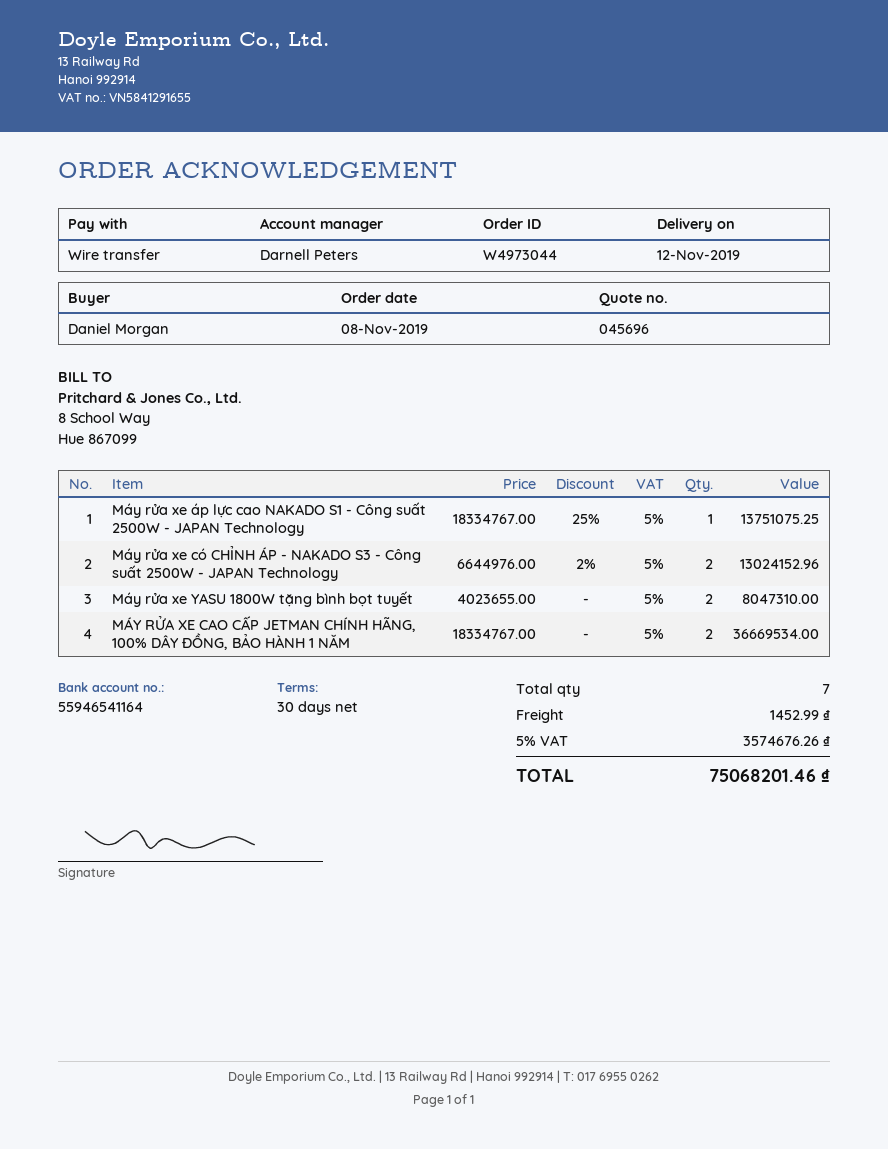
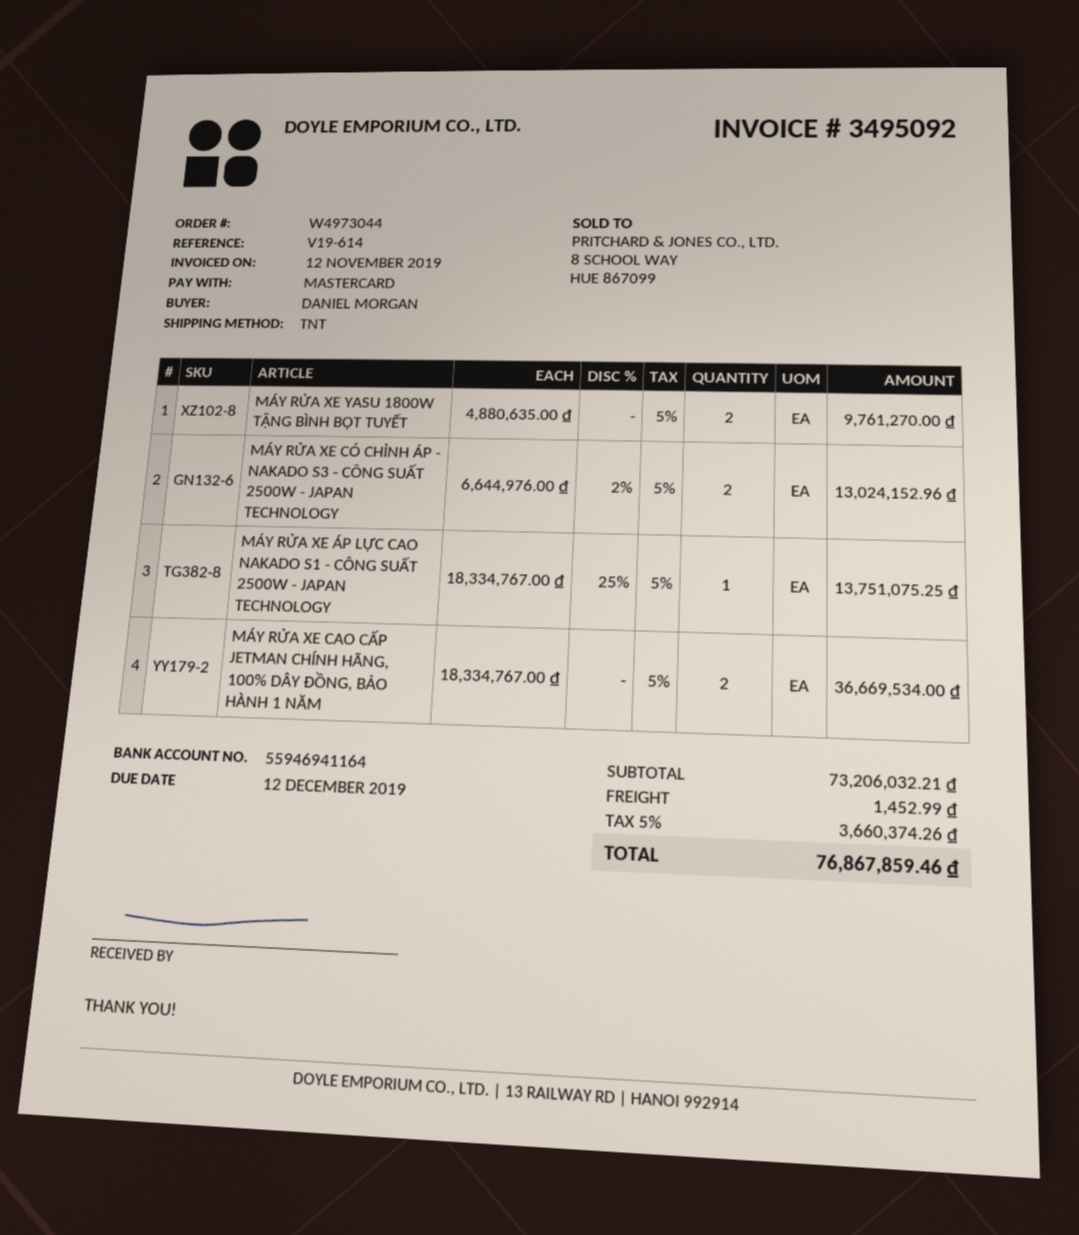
payment method: bank transfer -> Mastercard
bank account: 55946541164 -> 55946941164
Máy rửa xe YASU 1800W tặng bình bọt tuyết: 2 x 4023655.00 = 8047310.00 -> 2 x 4880635.00 = 9761270.00
tax: 5% = 3574676.26 -> 5% = 3660374.26
total: 75068201.46 -> 76867859.46

